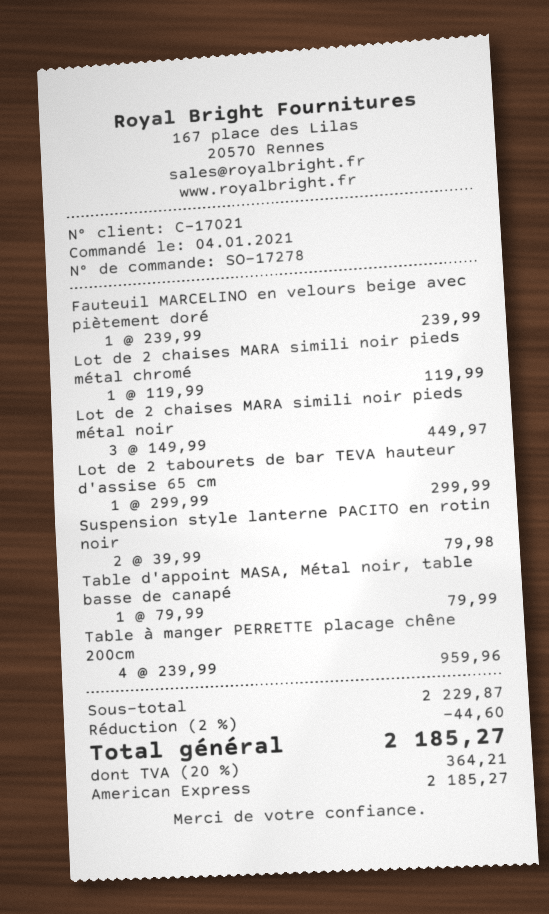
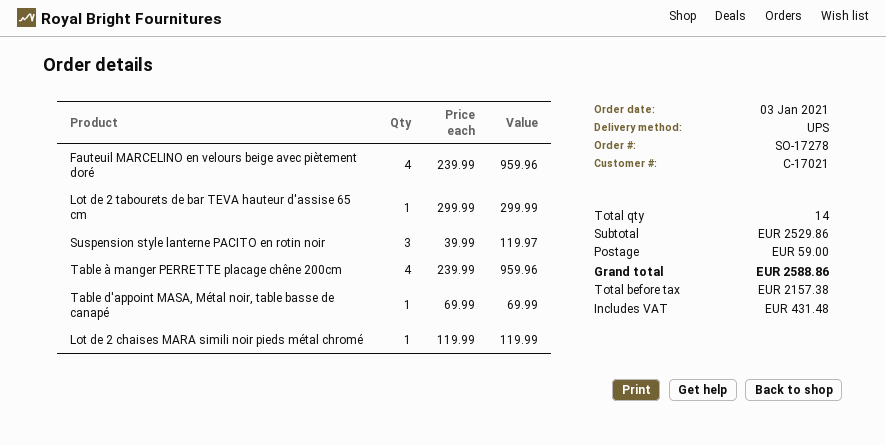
order date: 2021-01-04 -> 2021-01-03
Fauteuil MARCELINO en velours beige avec piètement doré: 1 x 239.99 = 239.99 -> 4 x 239.99 = 959.96
Lot de 2 chaises MARA simili noir pieds métal noir: 3 x 149.99 = 449.97 -> none
Suspension style lanterne PACITO en rotin noir: 2 x 39.99 = 79.98 -> 3 x 39.99 = 119.97
Table d'appoint MASA, Métal noir, table basse de canapé: 1 x 79.99 = 79.99 -> 1 x 69.99 = 69.99
subtotal: 2229.87 -> 2529.86
discount: 2% = 44.60 -> none
shipping: none -> 59.00
tax: 364.21 -> 431.48
total: 2185.27 -> 2588.86

